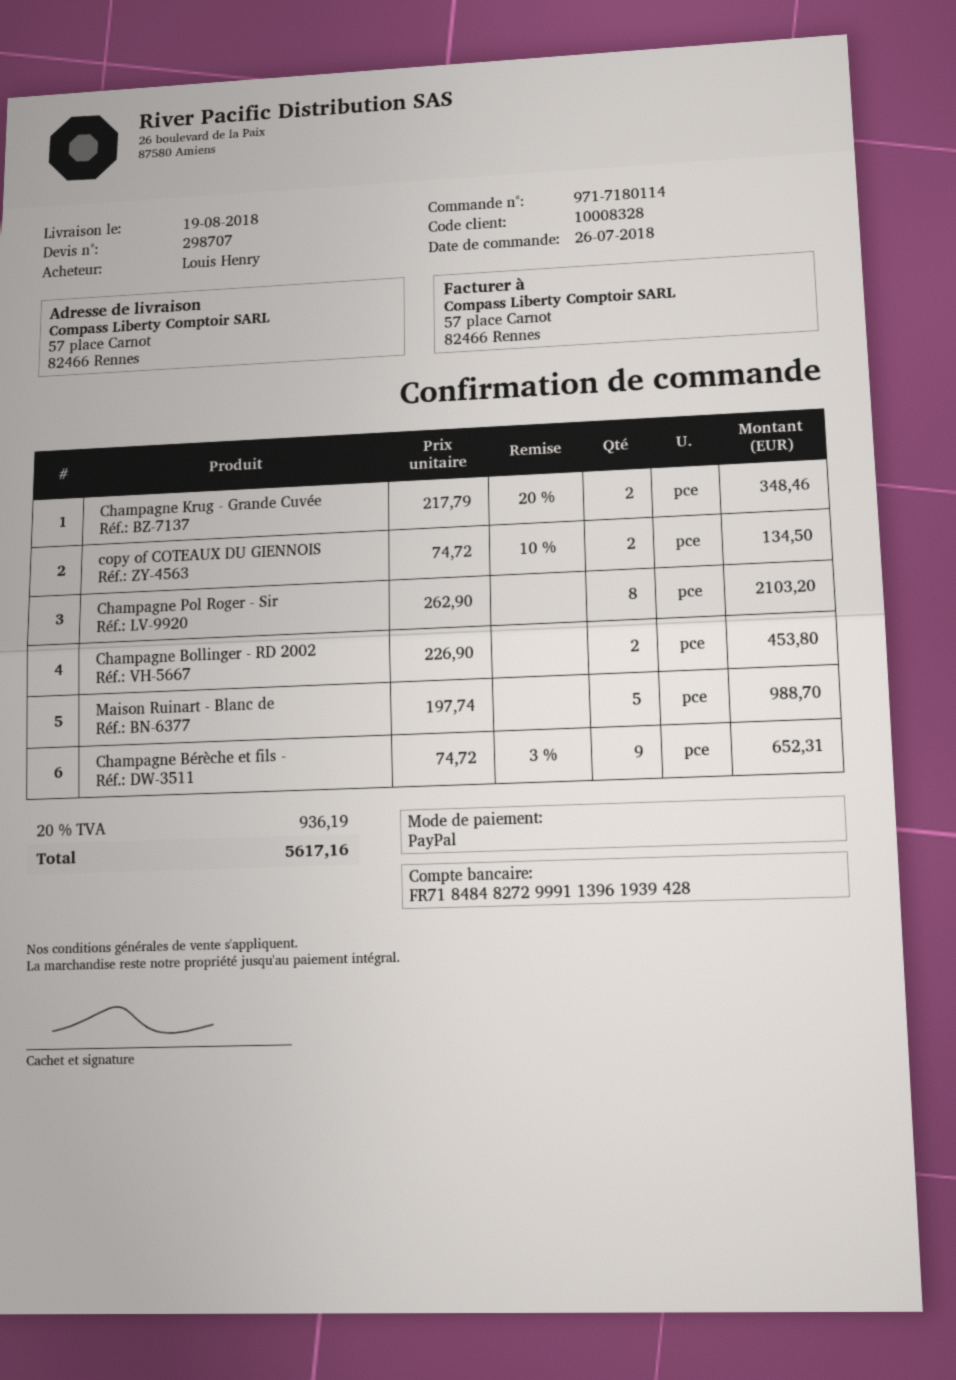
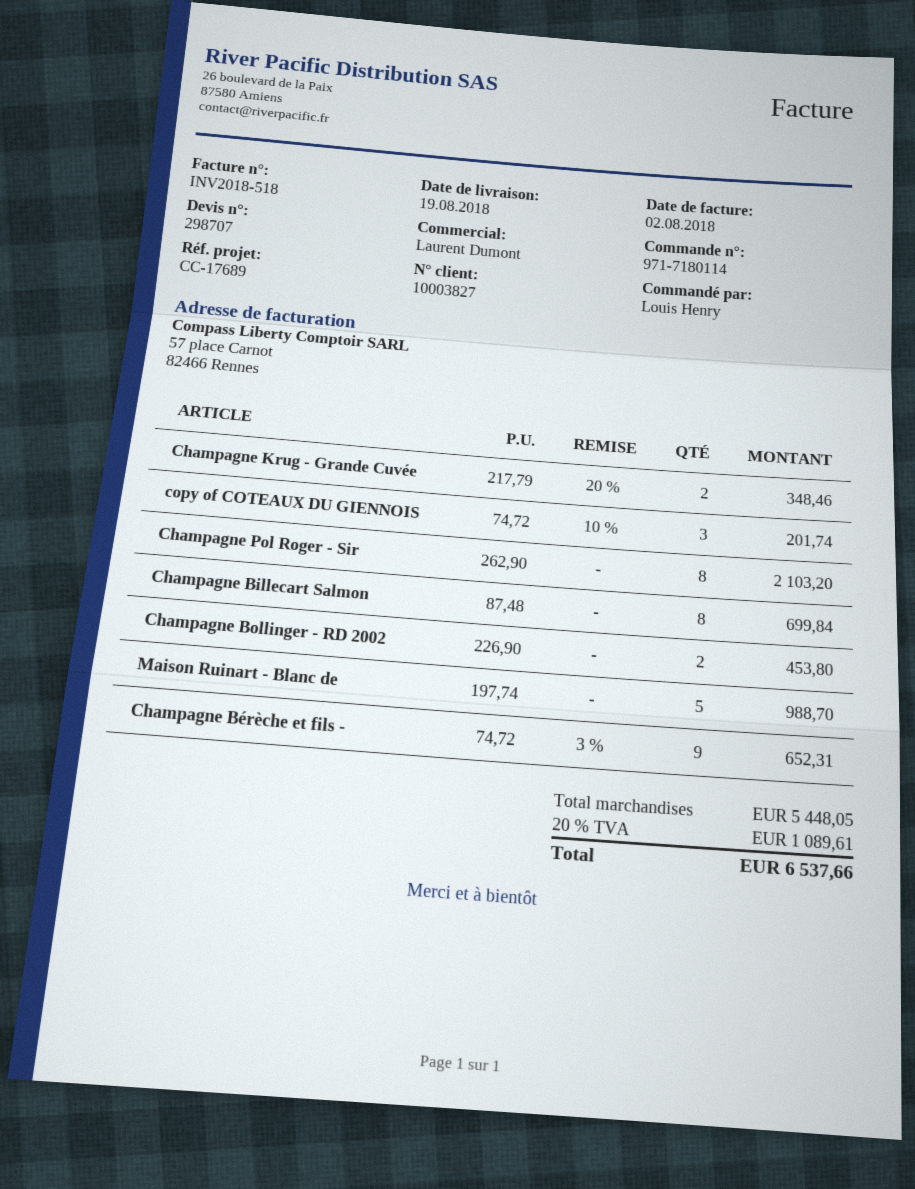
customer number: 10008328 -> 10003827
copy of COTEAUX DU GIENNOIS: 2 x 74.72 - 10% = 134.50 -> 3 x 74.72 - 10% = 201.74
Champagne Billecart Salmon: none -> 8 x 87.48 = 699.84
tax: 20% = 936.19 -> 20% = 1089.61
total: 5617.16 -> 6537.66

